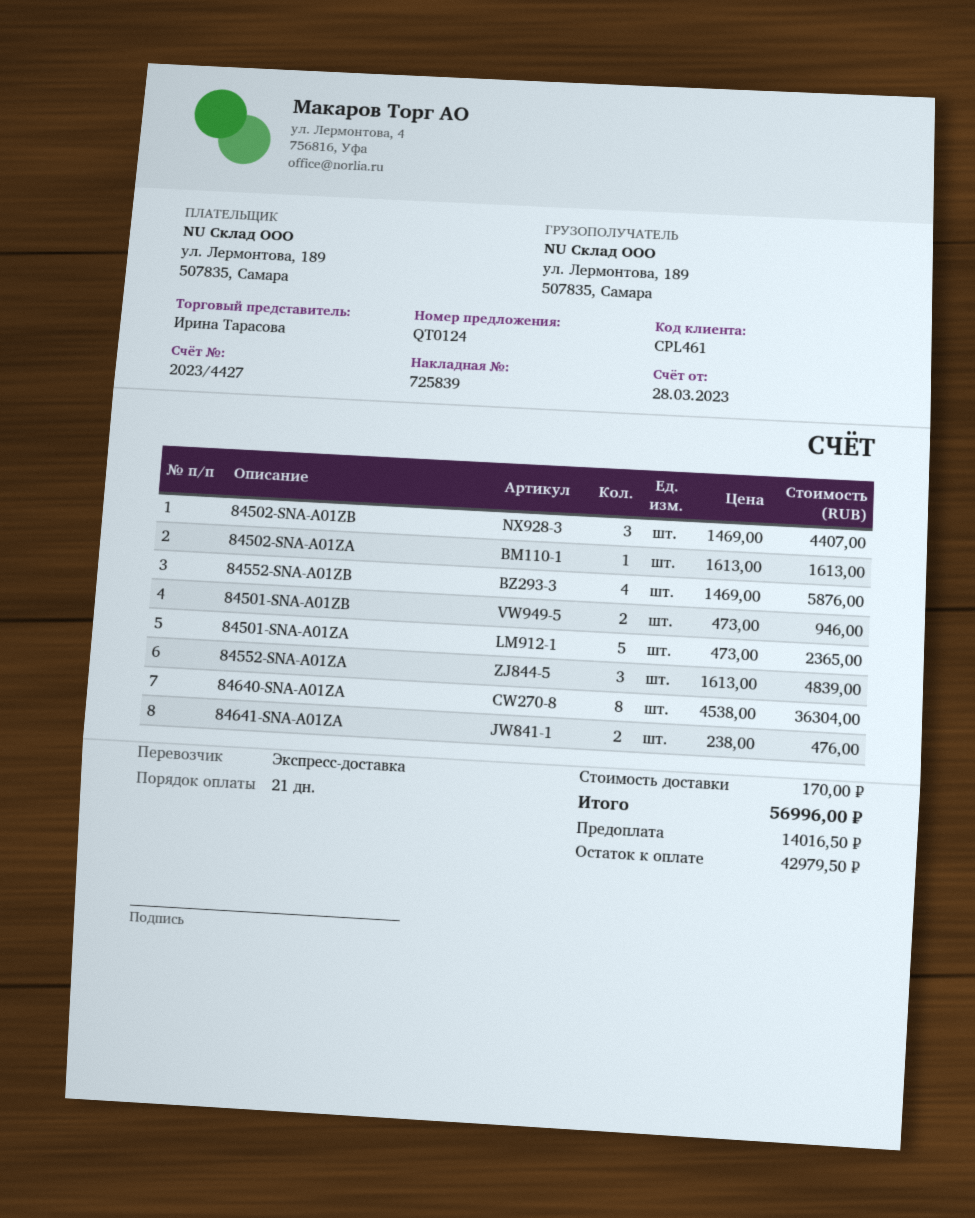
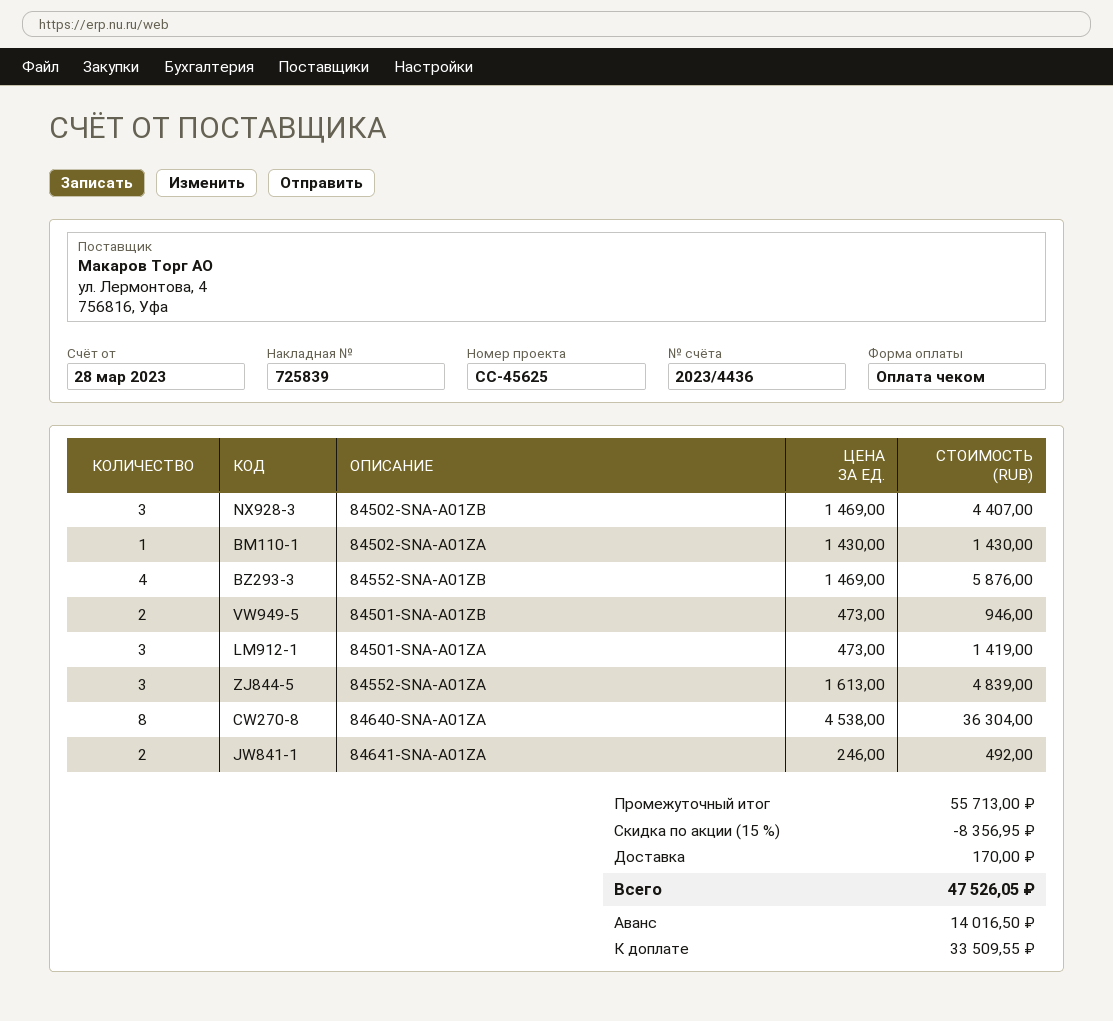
invoice number: 2023/4427 -> 2023/4436
84502-SNA-A01ZA: 1 x 1613.00 = 1613.00 -> 1 x 1430.00 = 1430.00
84501-SNA-A01ZA: 5 x 473.00 = 2365.00 -> 3 x 473.00 = 1419.00
84641-SNA-A01ZA: 2 x 238.00 = 476.00 -> 2 x 246.00 = 492.00
discount: none -> 15% = 8356.95
total: 56996.00 -> 47526.05
balance: 42979.50 -> 33509.55

